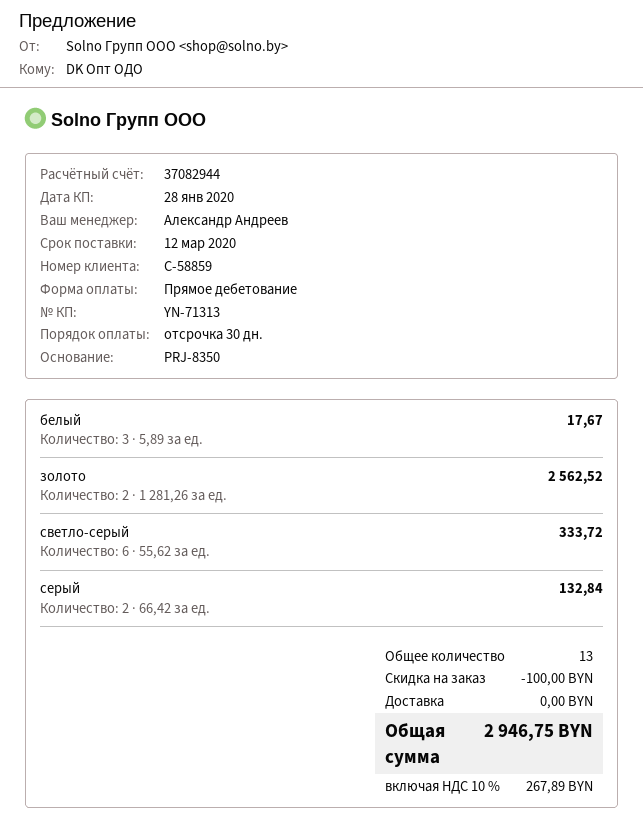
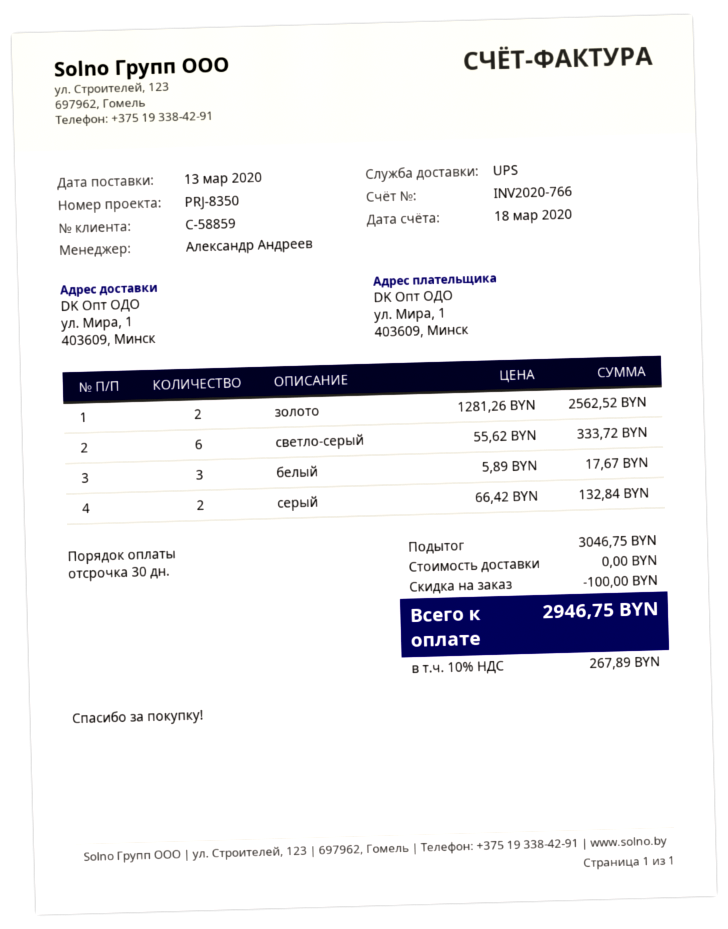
delivery date: 2020-03-12 -> 2020-03-13

